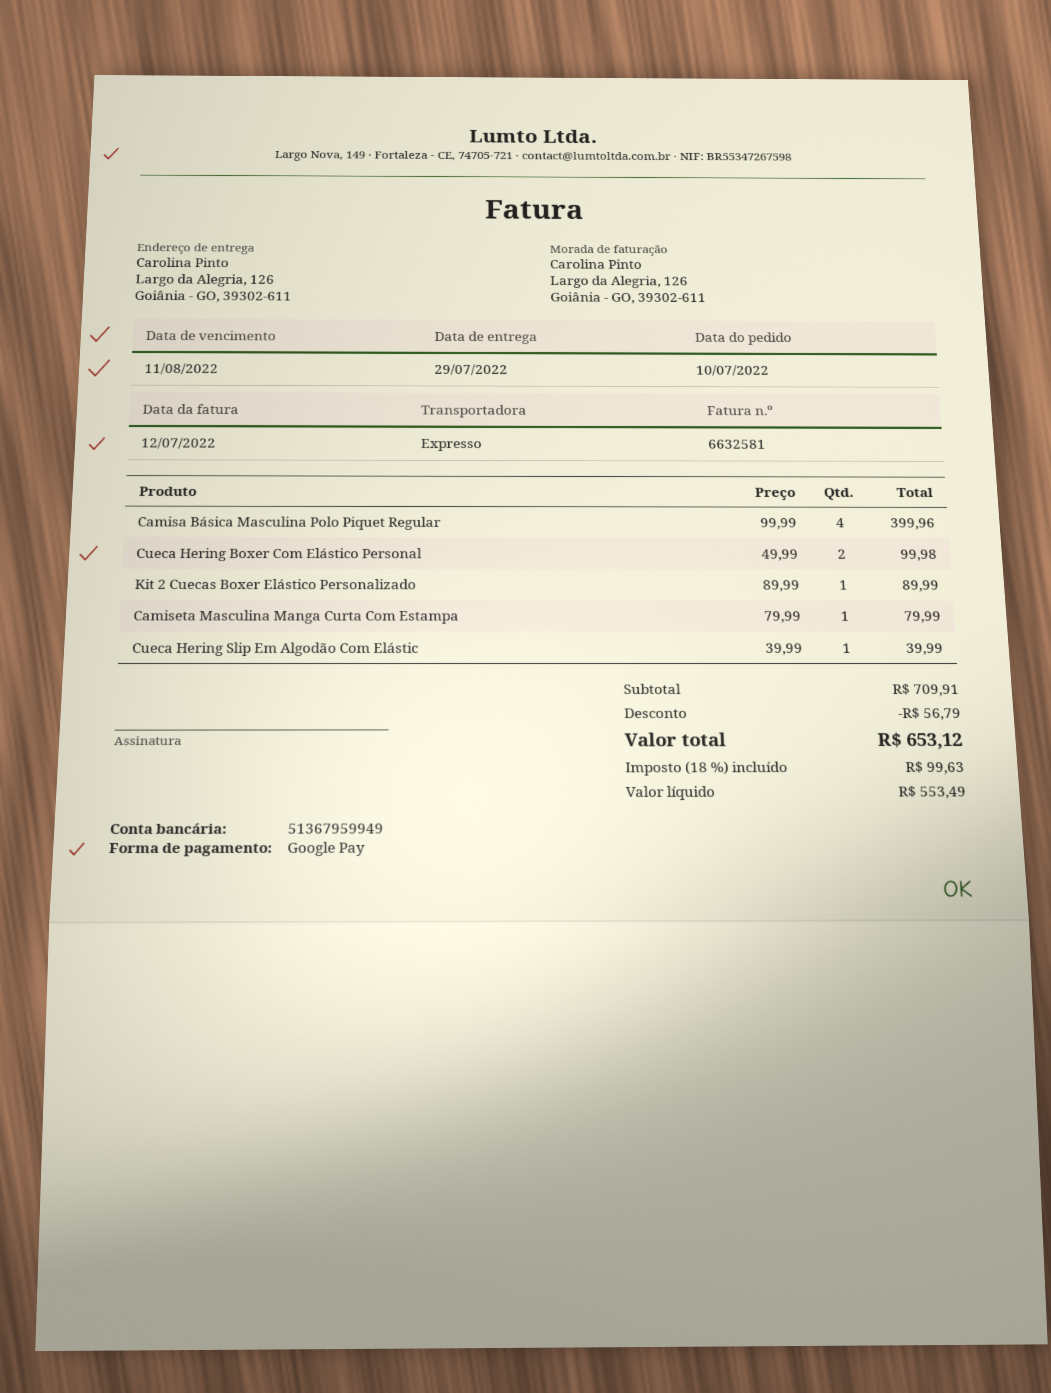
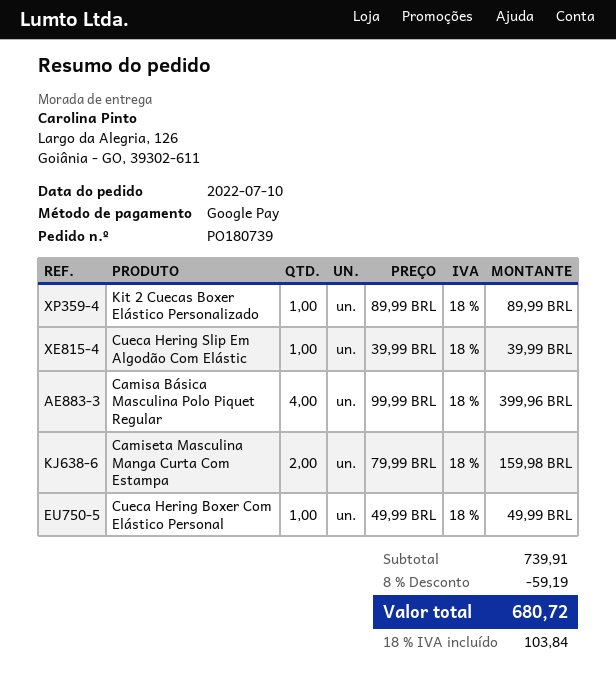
Cueca Hering Boxer Com Elástico Personal: 2 x 49.99 = 99.98 -> 1 x 49.99 = 49.99
Camiseta Masculina Manga Curta Com Estampa: 1 x 79.99 = 79.99 -> 2 x 79.99 = 159.98
subtotal: 709.91 -> 739.91
discount: 56.79 -> 59.19
tax: 18% = 99.63 -> 18% = 103.84
total: 653.12 -> 680.72

